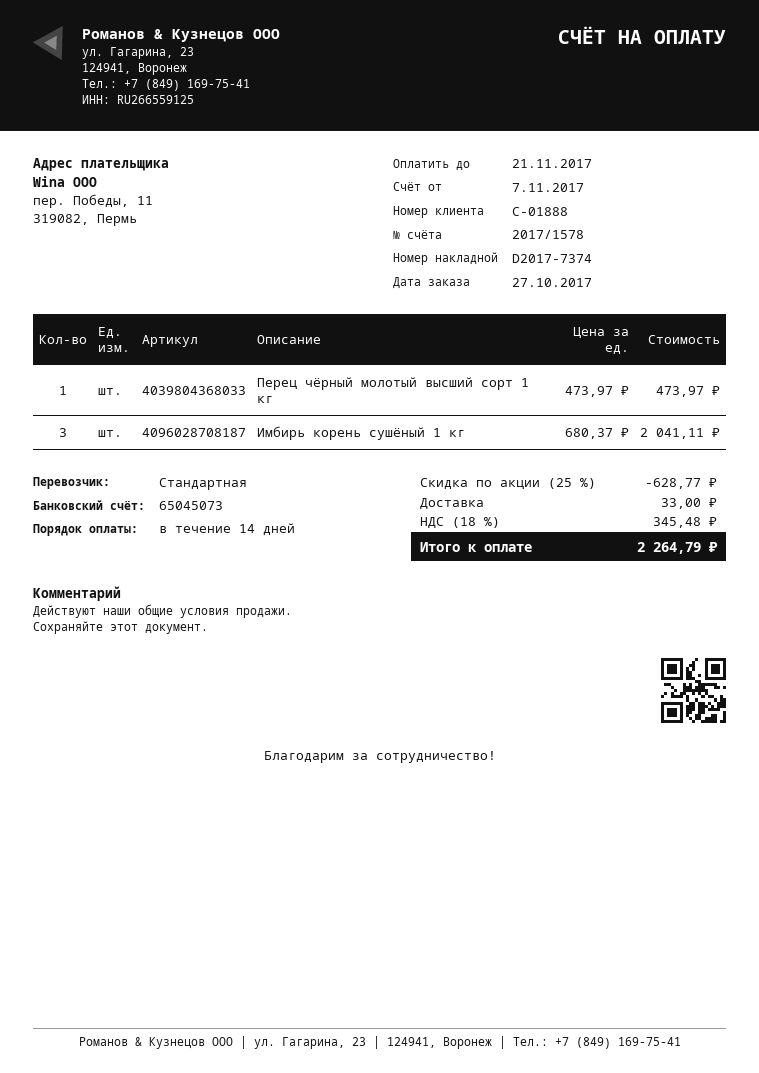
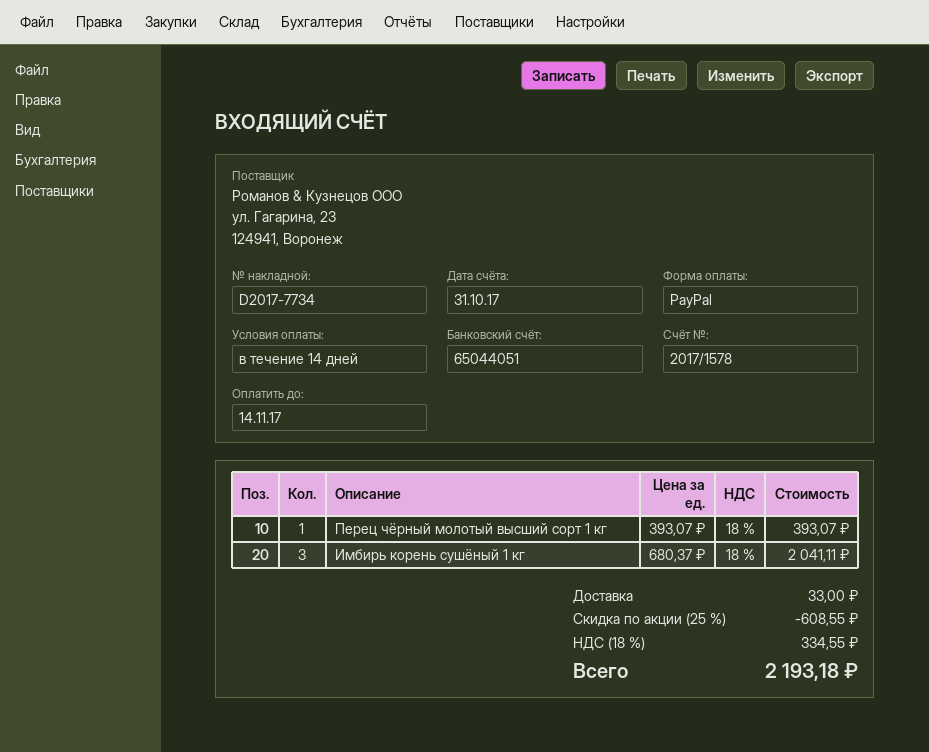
delivery note number: D2017-7374 -> D2017-7734
invoice date: 2017-11-07 -> 2017-10-31
due date: 2017-11-21 -> 2017-11-14
bank account: 65045073 -> 65044051
Перец чёрный молотый высший сорт 1 кг: 1 x 473.97 = 473.97 -> 1 x 393.07 = 393.07
discount: 25% = 628.77 -> 25% = 608.55
tax: 18% = 345.48 -> 18% = 334.55
total: 2264.79 -> 2193.18

